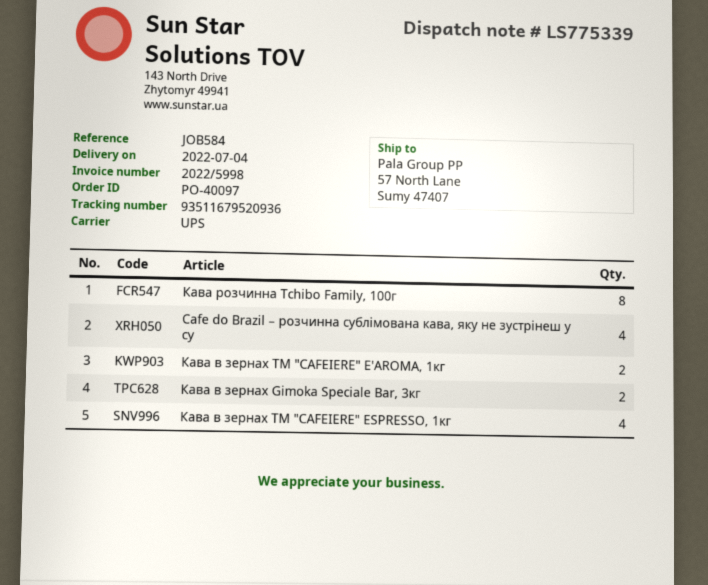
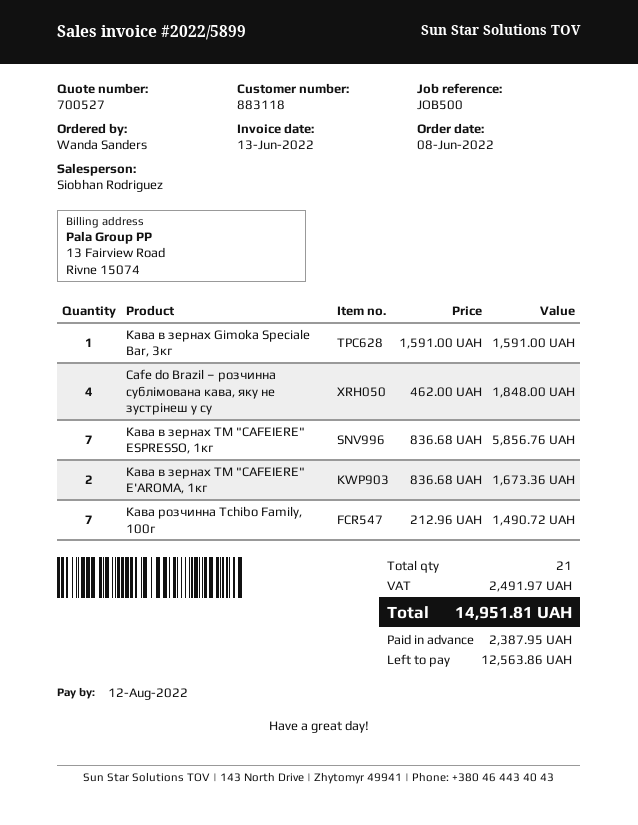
invoice number: 2022/5998 -> 2022/5899
reference: JOB584 -> JOB500
Кава розчинна Tchibo Family, 100г: 8 -> 7
Кава в зернах Gimoka Speciale Bar, 3кг: 2 -> 1
Кава в зернах ТМ "CAFEIERE" ESPRESSO, 1кг: 4 -> 7

